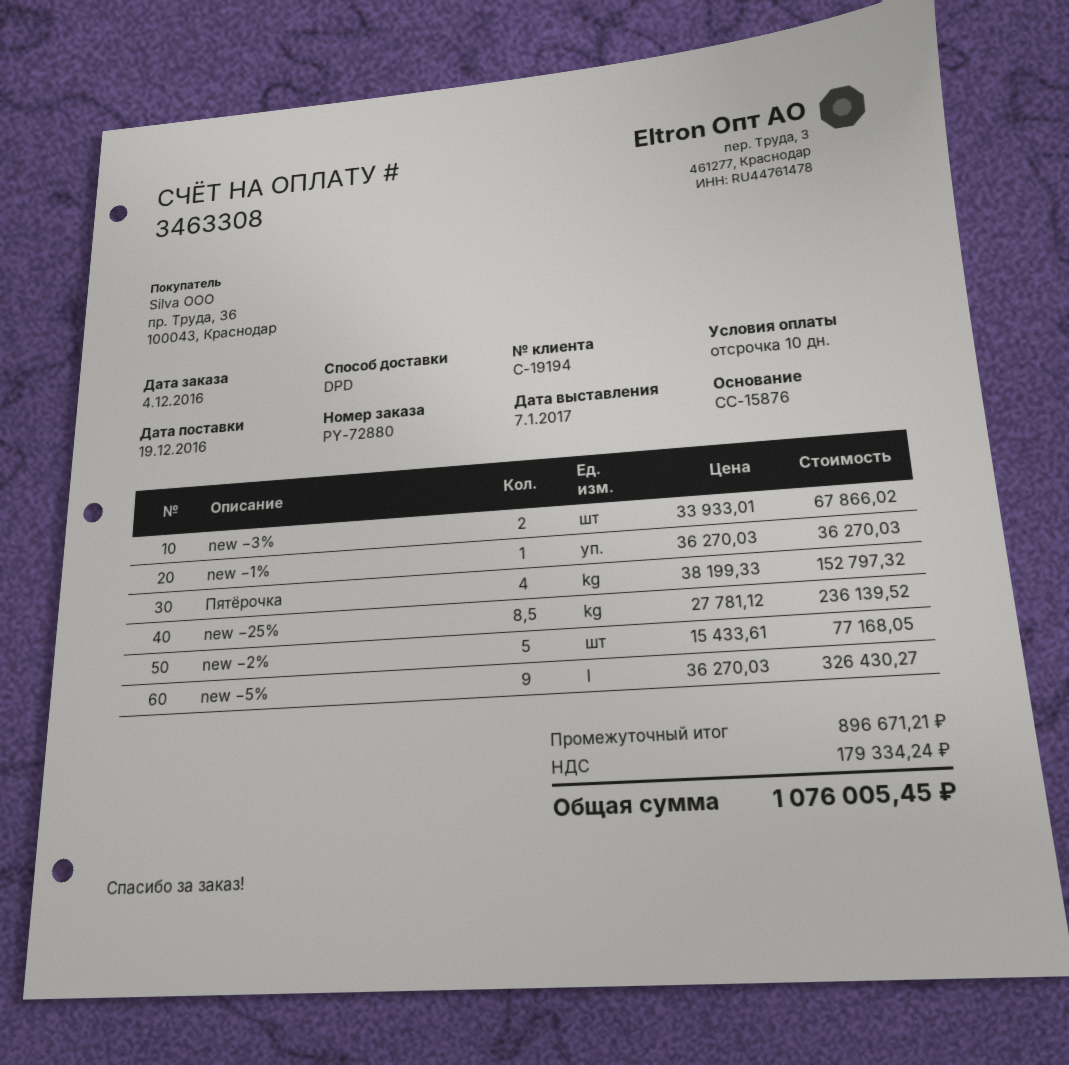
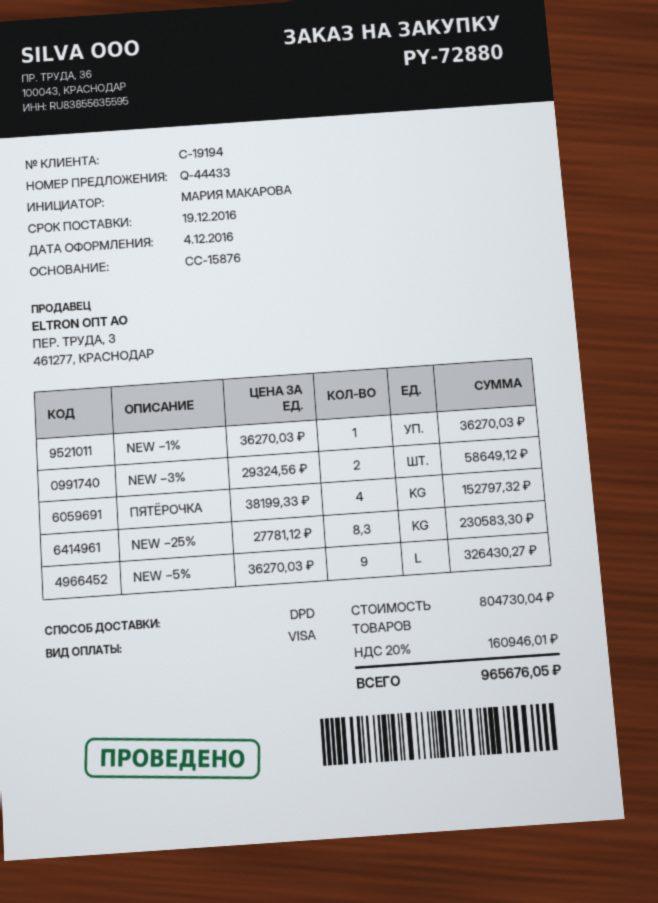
new −3%: 2 x 33933.01 = 67866.02 -> 2 x 29324.56 = 58649.12
new −25%: 8.5 x 27781.12 = 236139.52 -> 8.3 x 27781.12 = 230583.30
new −2%: 5 x 15433.61 = 77168.05 -> none
subtotal: 896671.21 -> 804730.04
tax: 179334.24 -> 160946.01
total: 1076005.45 -> 965676.05

